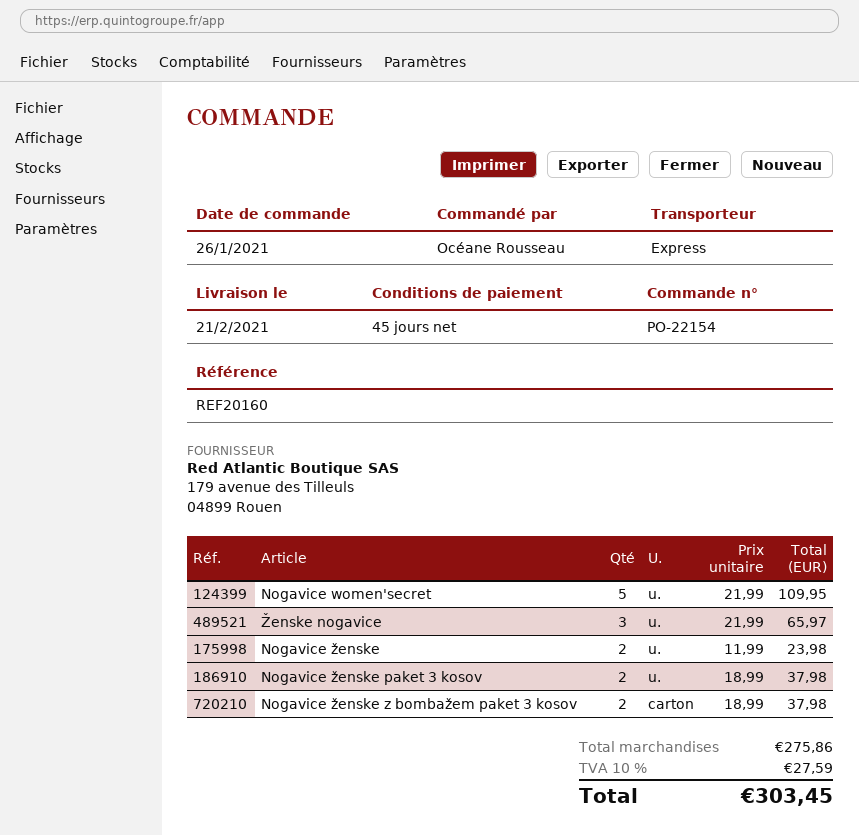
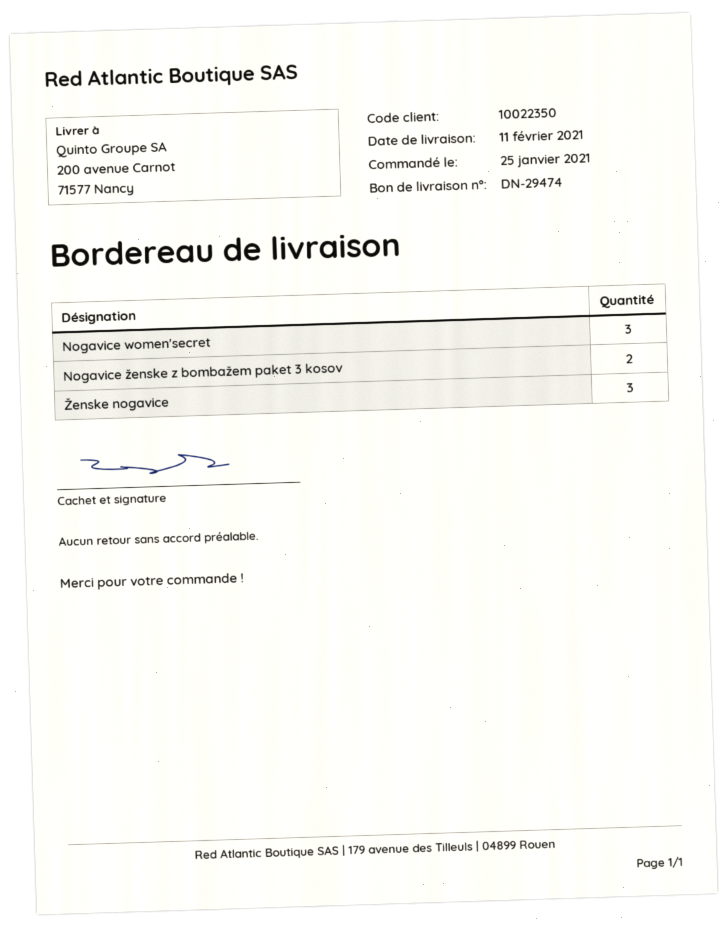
order date: 2021-01-26 -> 2021-01-25
delivery date: 2021-02-21 -> 2021-02-11
Nogavice women'secret: 5 -> 3
Nogavice ženske: 2 -> none
Nogavice ženske paket 3 kosov: 2 -> none

